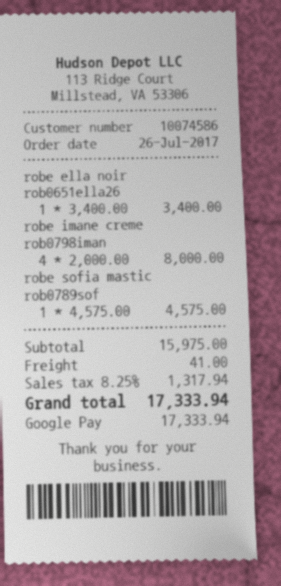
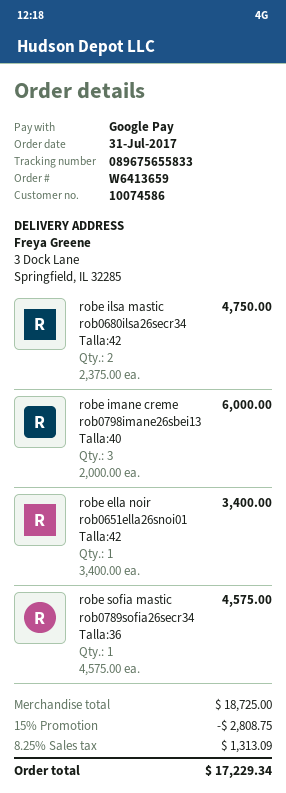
order date: 2017-07-26 -> 2017-07-31
robe imane creme rob0798iman: 4 x 2000.00 = 8000.00 -> 3 x 2000.00 = 6000.00
robe ilsa mastic rob0680ilsa26secr34 Talla:42: none -> 2 x 2375.00 = 4750.00
subtotal: 15975.00 -> 18725.00
discount: none -> 15% = 2808.75
shipping: 41.00 -> none
tax: 8.25% = 1317.94 -> 8.25% = 1313.09
total: 17333.94 -> 17229.34

